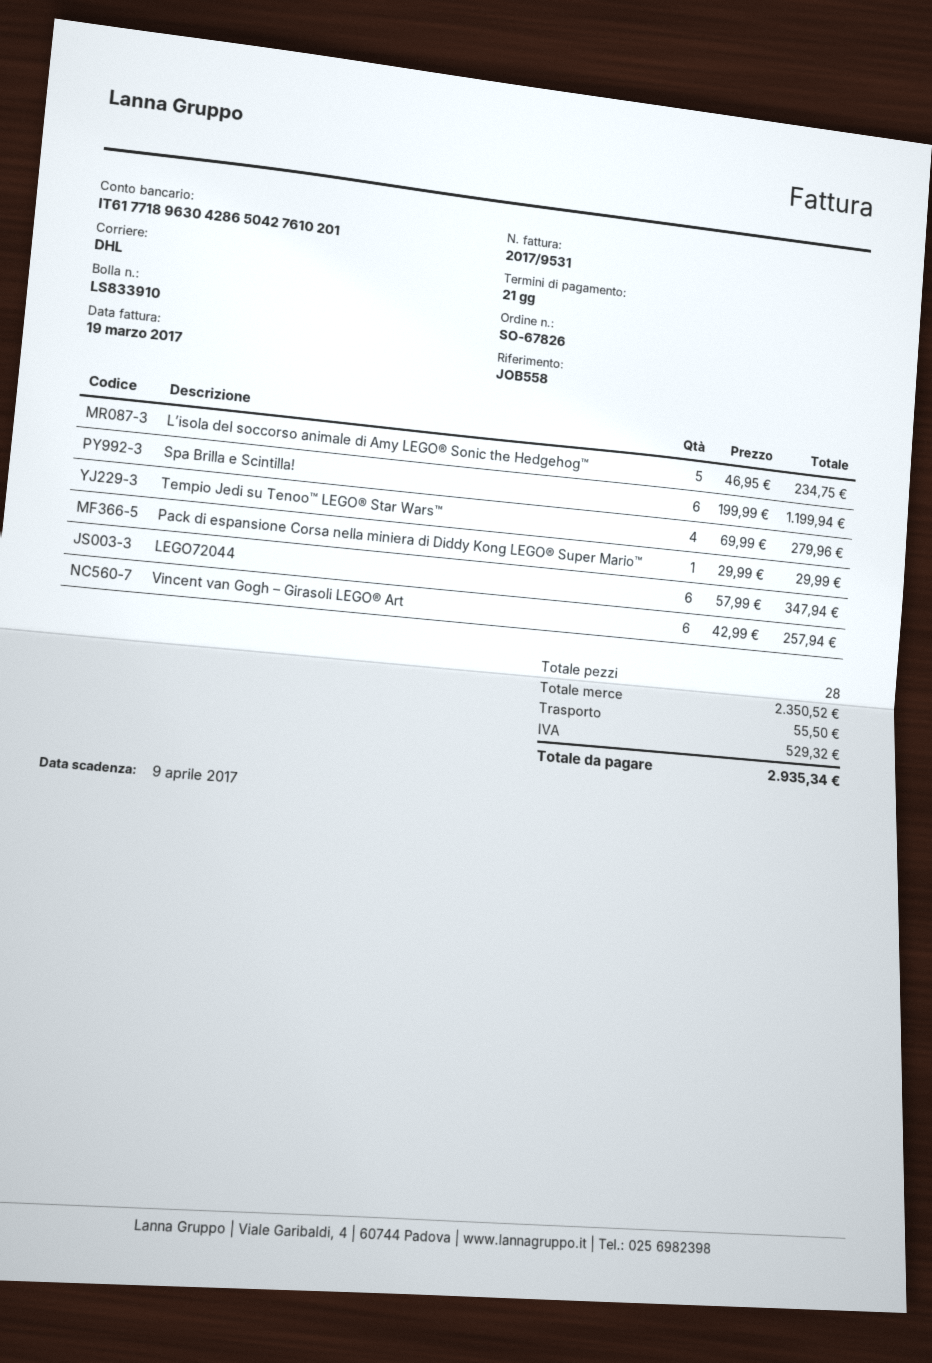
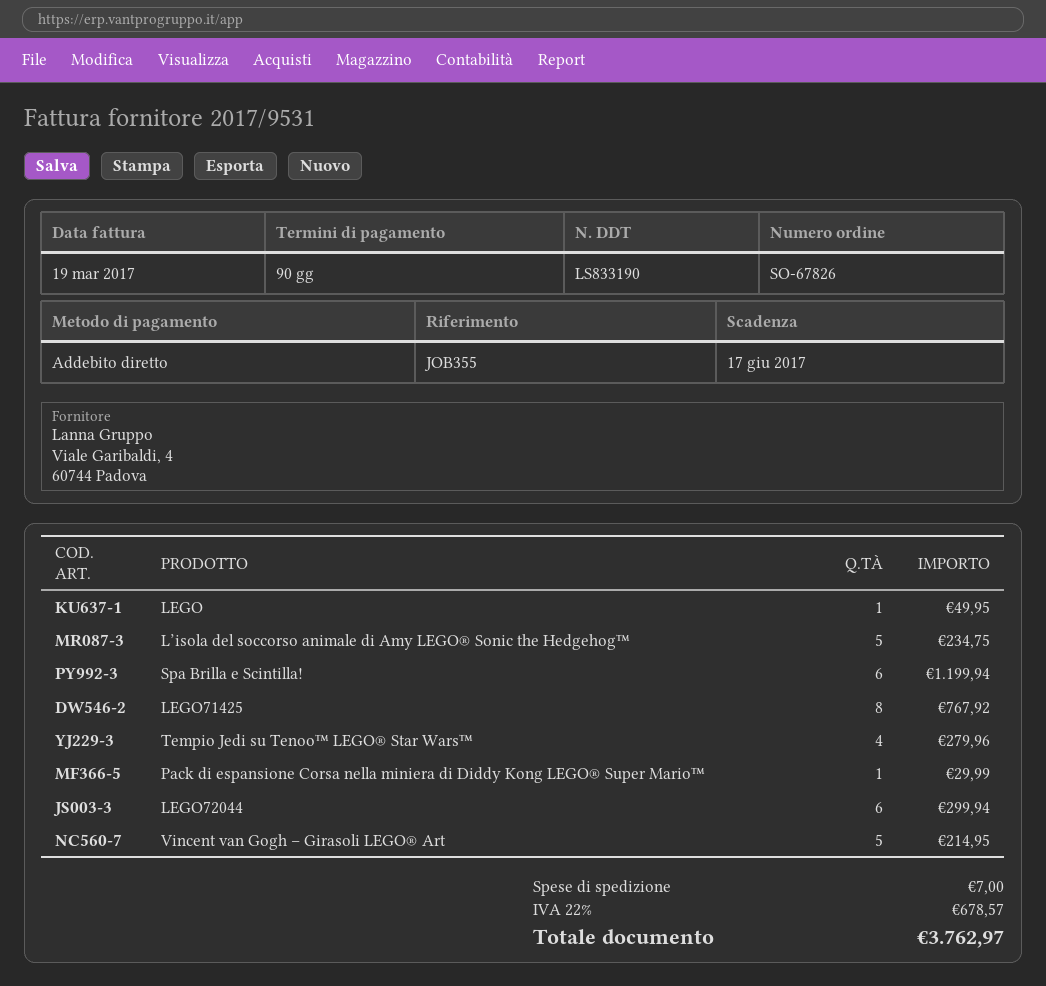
delivery note number: LS833910 -> LS833190
payment terms: 21 days -> 90 days
due date: 2017-04-09 -> 2017-06-17
reference: JOB558 -> JOB355
LEGO72044: 6 for 347.94 -> 6 for 299.94
Vincent van Gogh – Girasoli LEGO® Art: 6 for 257.94 -> 5 for 214.95
LEGO: none -> 1 for 49.95
LEGO71425: none -> 8 for 767.92
shipping: 55.50 -> 7.00
tax: 529.32 -> 678.57
total: 2935.34 -> 3762.97

